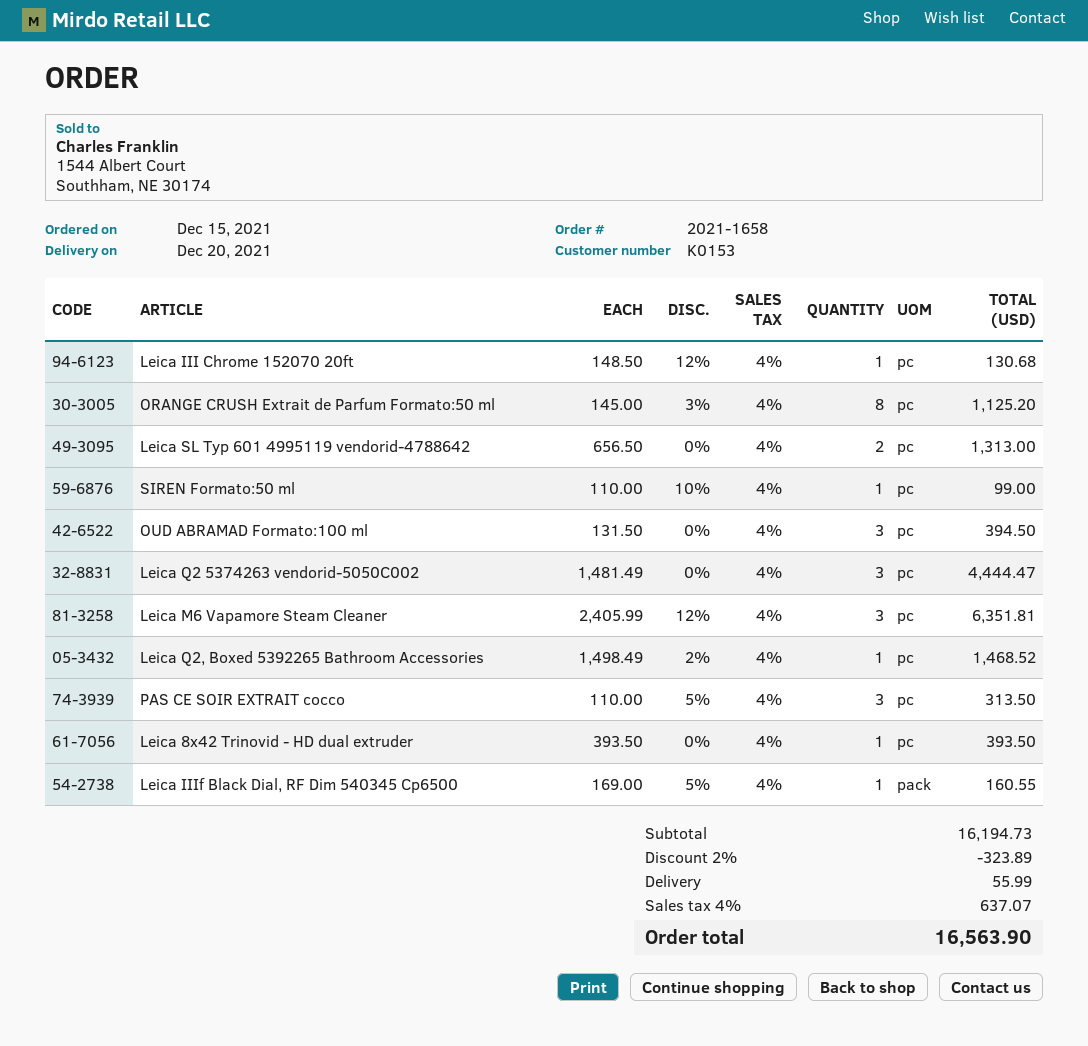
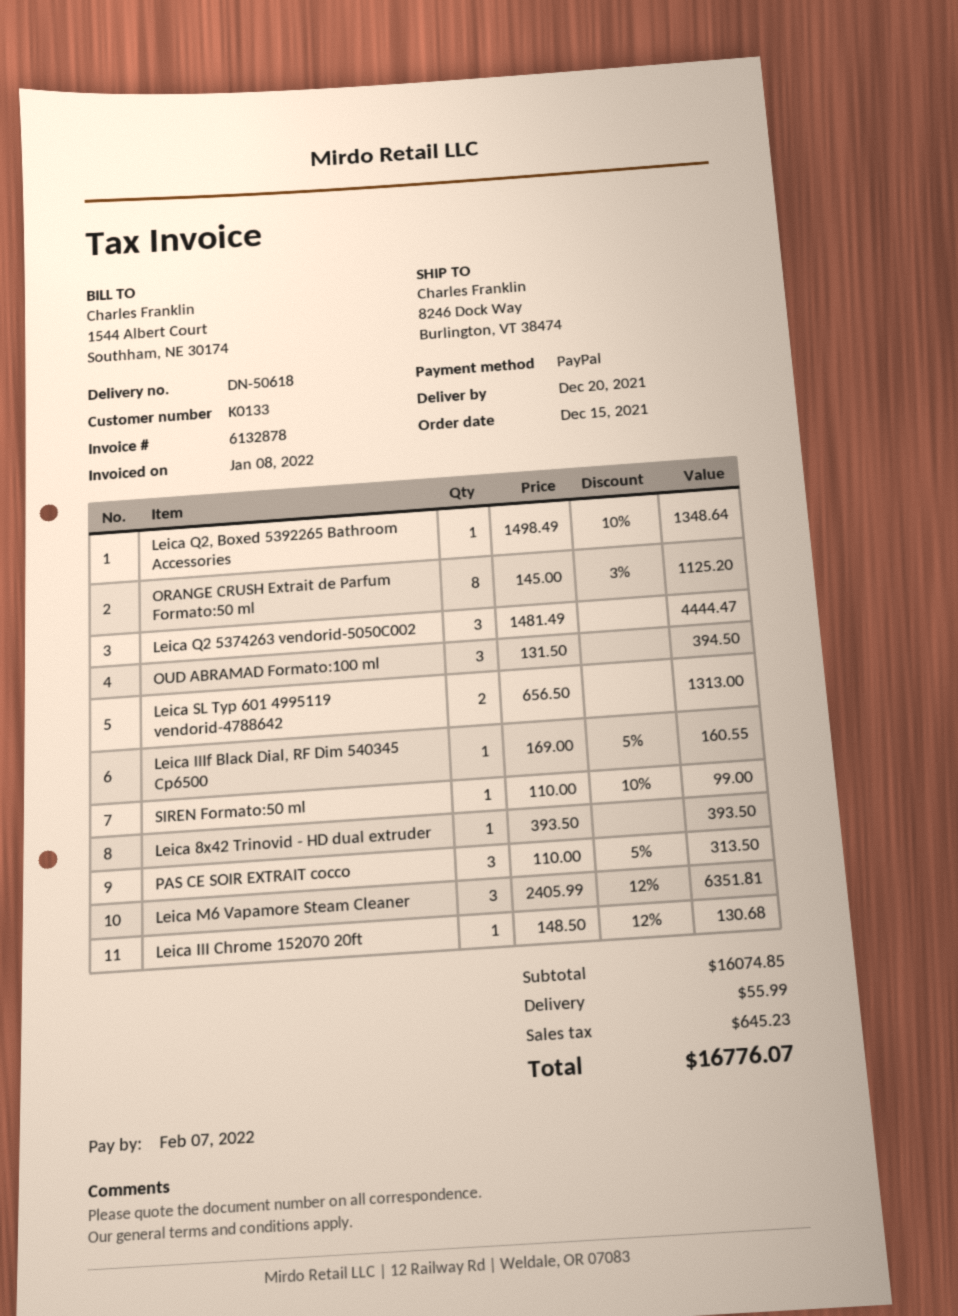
customer number: K0153 -> K0133
Leica Q2, Boxed 5392265 Bathroom Accessories: 1 x 1498.49 - 2% = 1468.52 -> 1 x 1498.49 - 10% = 1348.64
subtotal: 16194.73 -> 16074.85
discount: 2% = 323.89 -> none
tax: 637.07 -> 645.23
total: 16563.90 -> 16776.07

